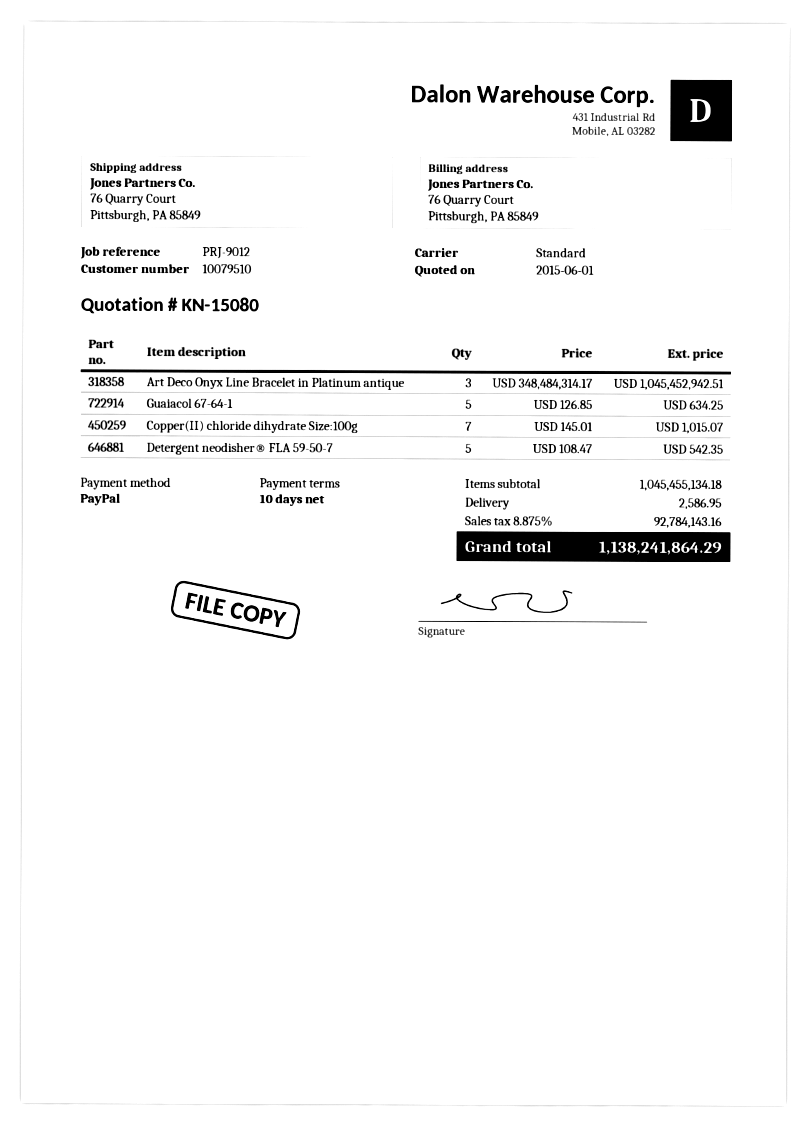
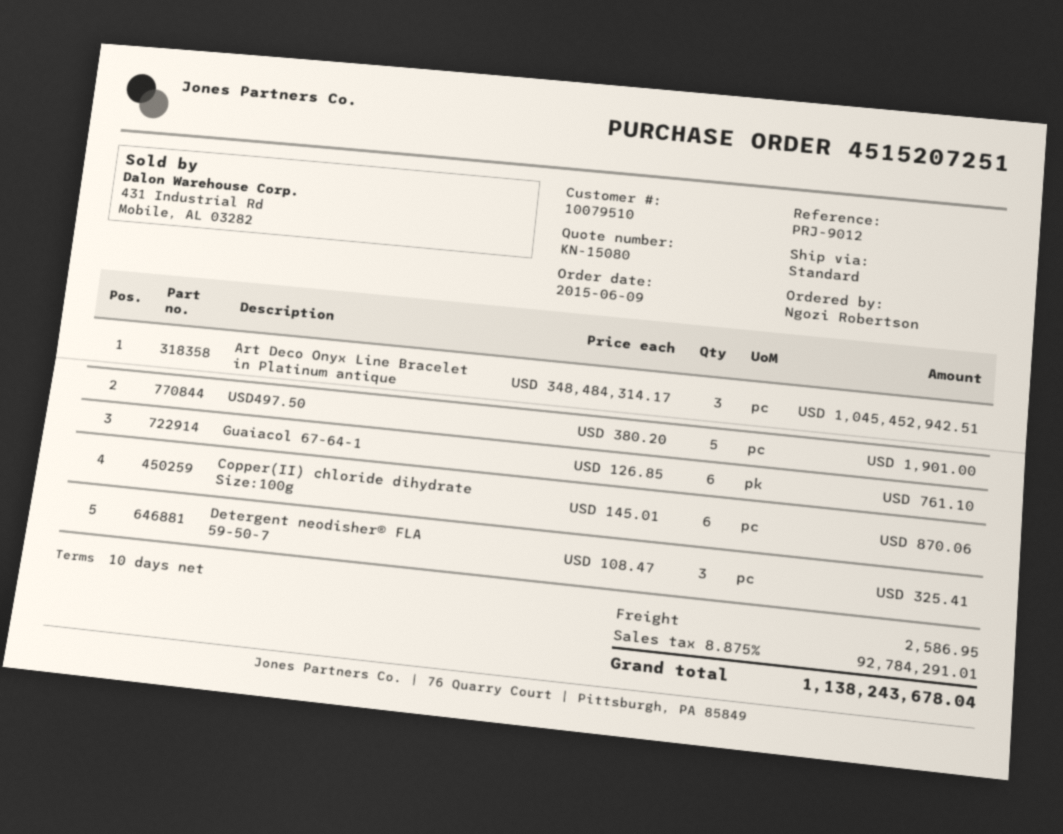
Guaiacol 67-64-1: 5 x 126.85 = 634.25 -> 6 x 126.85 = 761.10
Copper(II) chloride dihydrate Size:100g: 7 x 145.01 = 1015.07 -> 6 x 145.01 = 870.06
Detergent neodisher® FLA 59-50-7: 5 x 108.47 = 542.35 -> 3 x 108.47 = 325.41
USD497.50: none -> 5 x 380.20 = 1901.00
tax: 8.875% = 92784143.16 -> 8.875% = 92784291.01
total: 1138241864.29 -> 1138243678.04

